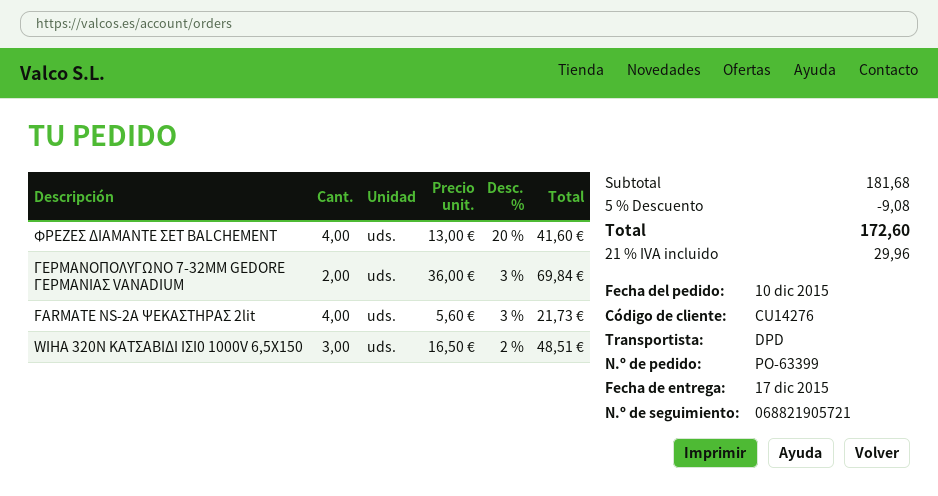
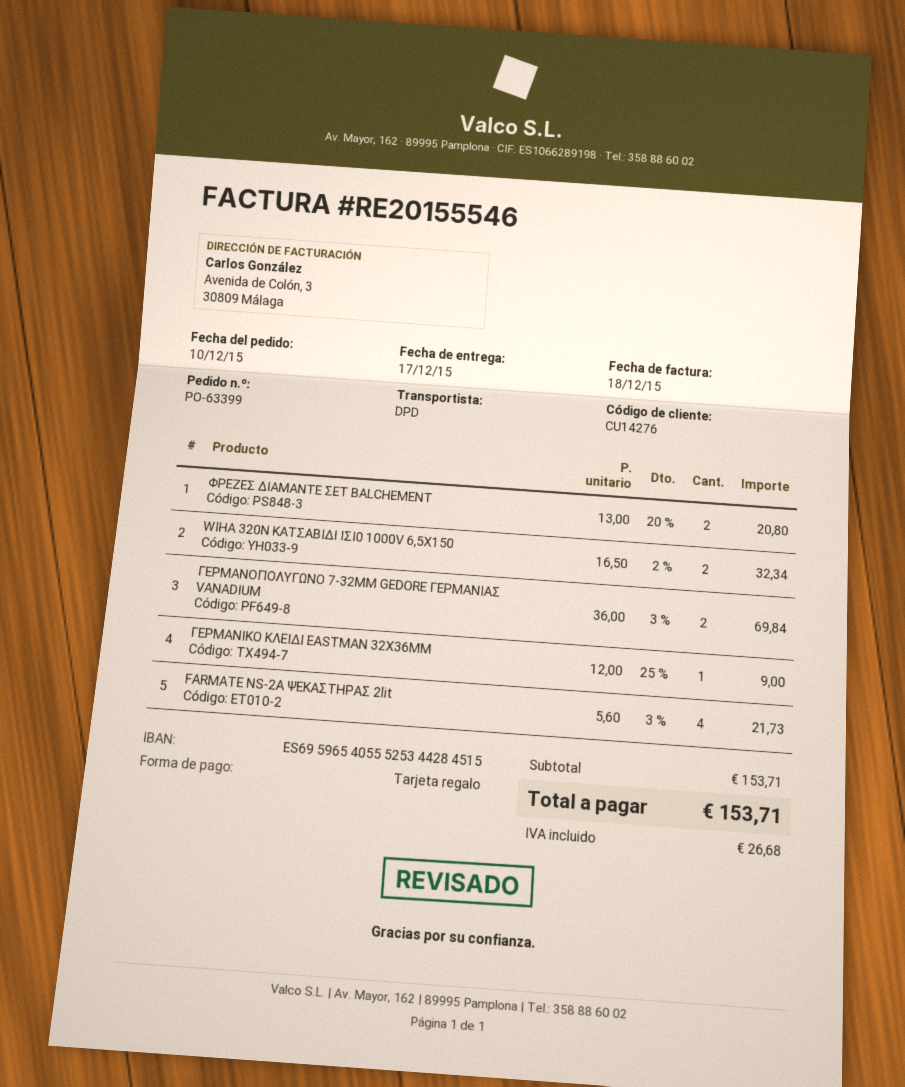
ΦΡΕΖΕΣ ΔΙΑΜΑΝΤΕ ΣΕΤ BALCHEMENT: 4 x 13.00 - 20% = 41.60 -> 2 x 13.00 - 20% = 20.80
WIHA 320N ΚΑΤΣΑΒΙΔΙ ΙΣΙ0 1000V 6,5X150: 3 x 16.50 - 2% = 48.51 -> 2 x 16.50 - 2% = 32.34
ΓΕΡΜΑΝΙΚΟ ΚΛΕΙΔΙ EASTMAN 32Χ36ΜΜ: none -> 1 x 12.00 - 25% = 9.00
subtotal: 181.68 -> 153.71
discount: 5% = 9.08 -> none
tax: 29.96 -> 26.68
total: 172.60 -> 153.71

